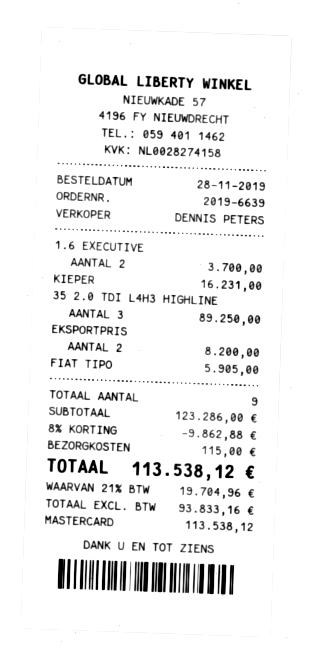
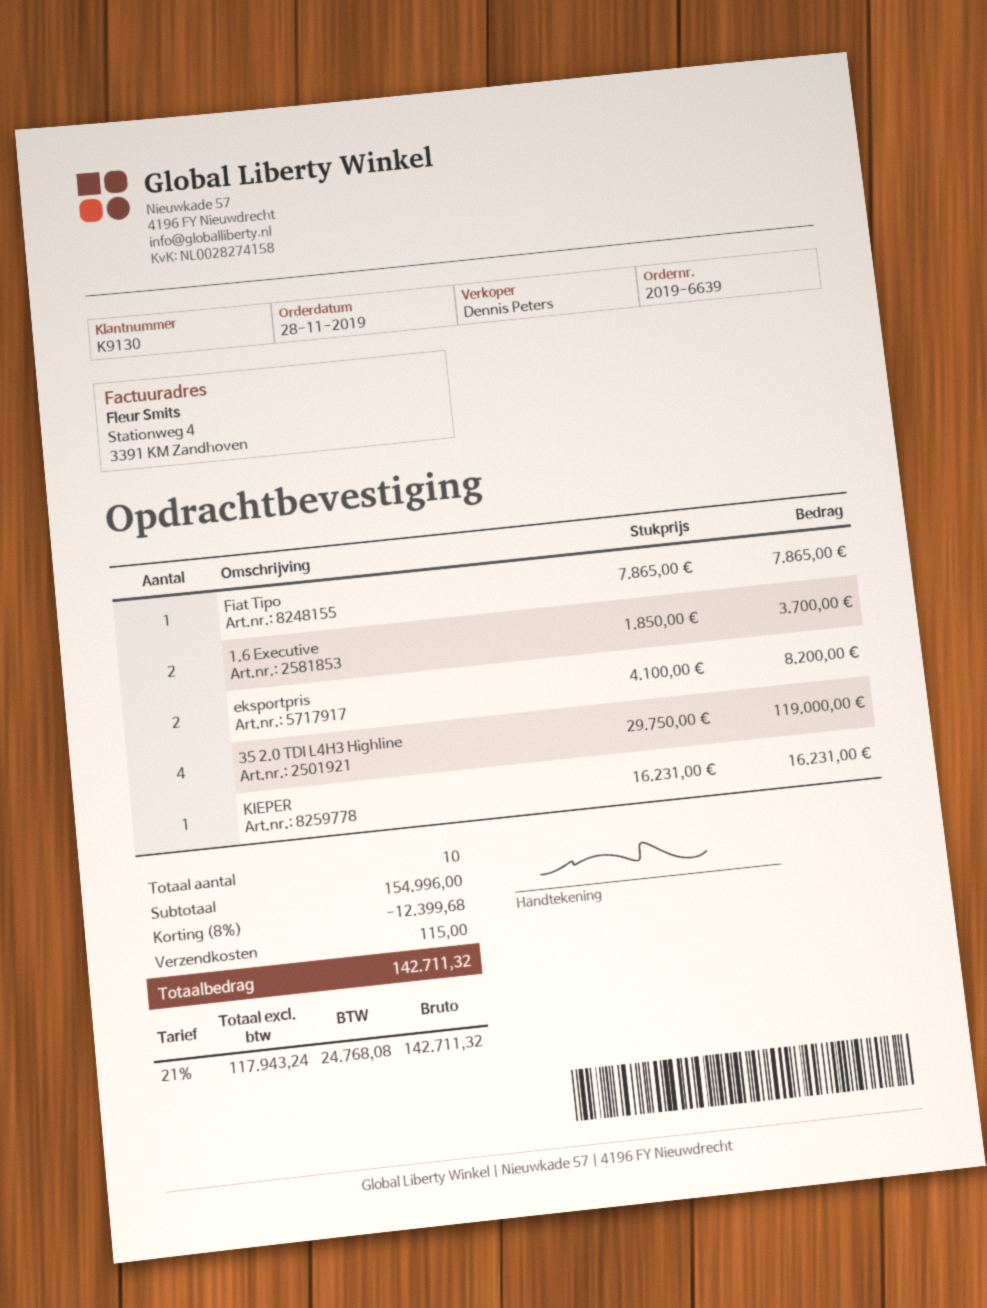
35 2.0 TDI L4H3 HIGHLINE: 3 for 89250.00 -> 4 for 119000.00
FIAT TIPO: 1 for 5905.00 -> 1 for 7865.00
total quantity: 9 -> 10
subtotal: 123286.00 -> 154996.00
discount: 8% = 9862.88 -> 8% = 12399.68
net: 93833.16 -> 117943.24
tax: 21% = 19704.96 -> 21% = 24768.08
total: 113538.12 -> 142711.32

